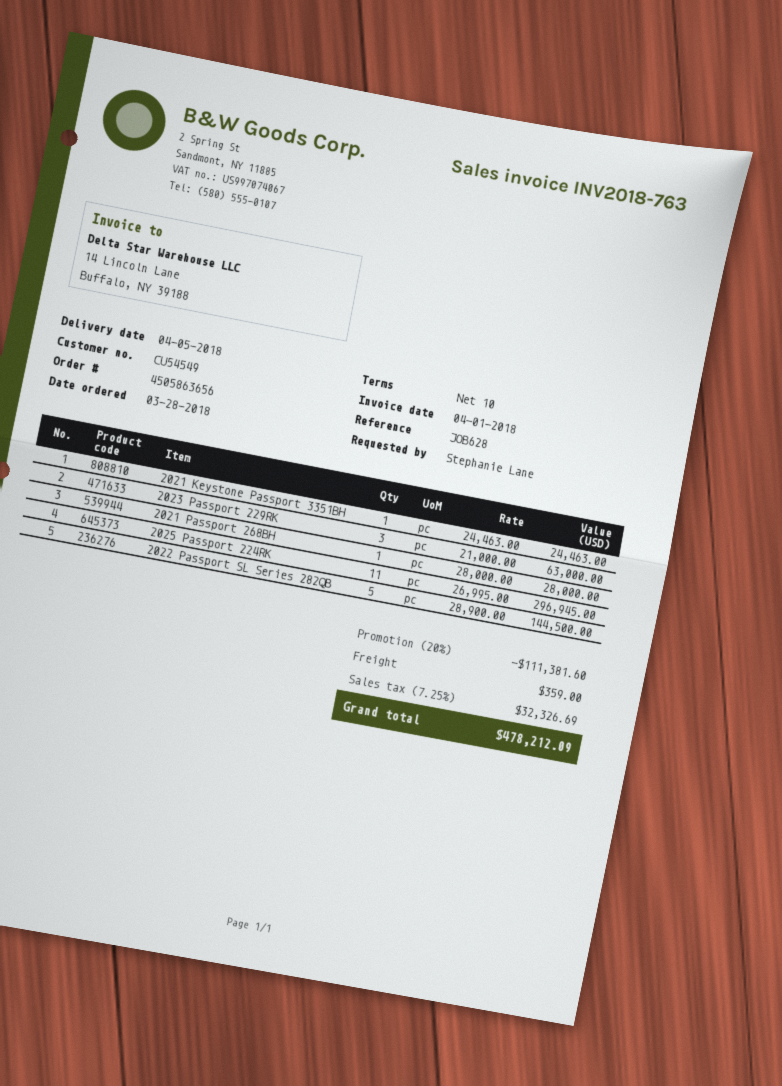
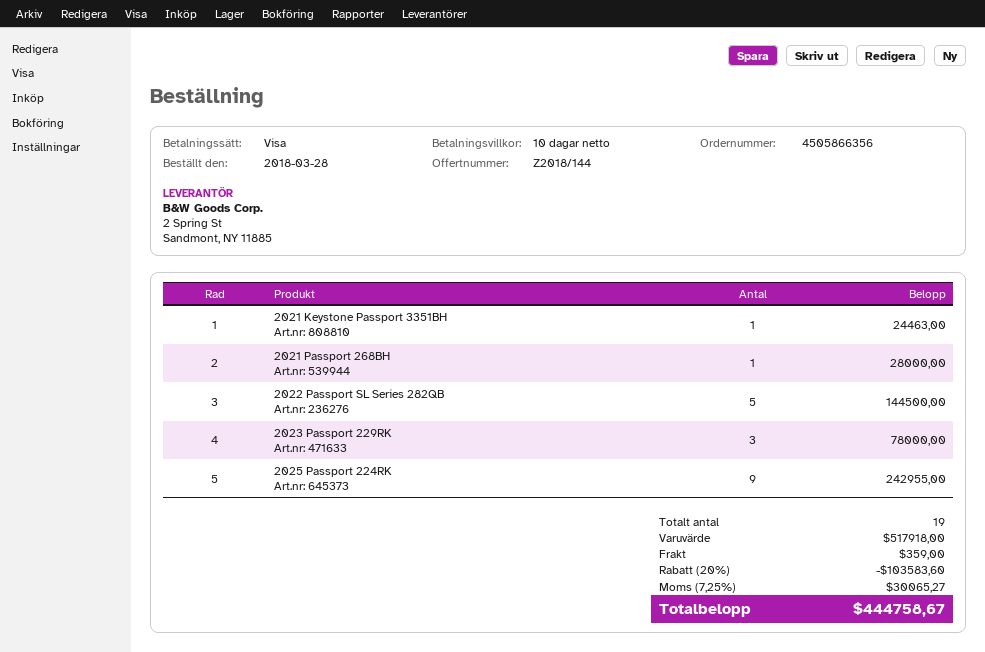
order number: 4505863656 -> 4505866356
2023 Passport 229RK: 3 for 63000.00 -> 3 for 78000.00
2025 Passport 224RK: 11 for 296945.00 -> 9 for 242955.00
discount: 20% = 111381.60 -> 20% = 103583.60
tax: 7.25% = 32326.69 -> 7.25% = 30065.27
total: 478212.09 -> 444758.67

